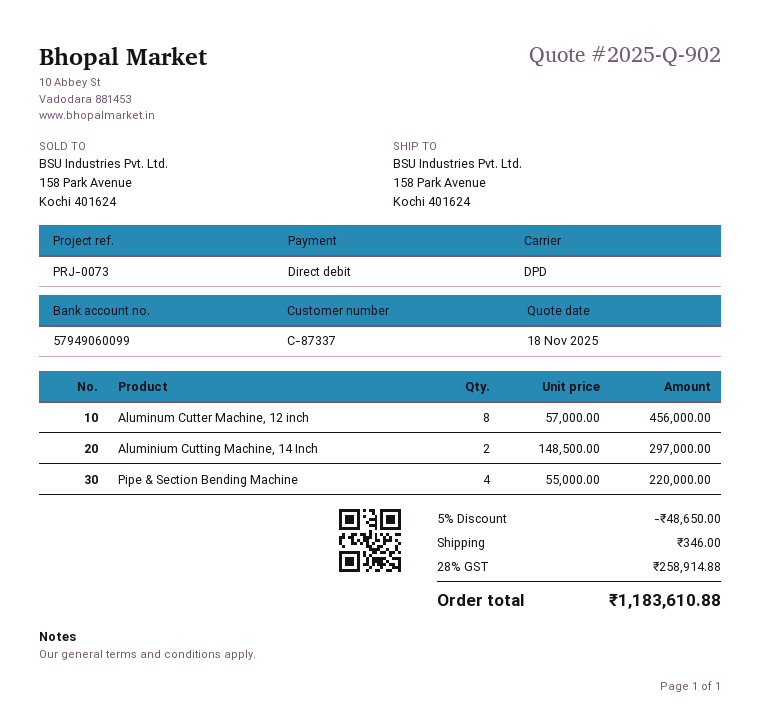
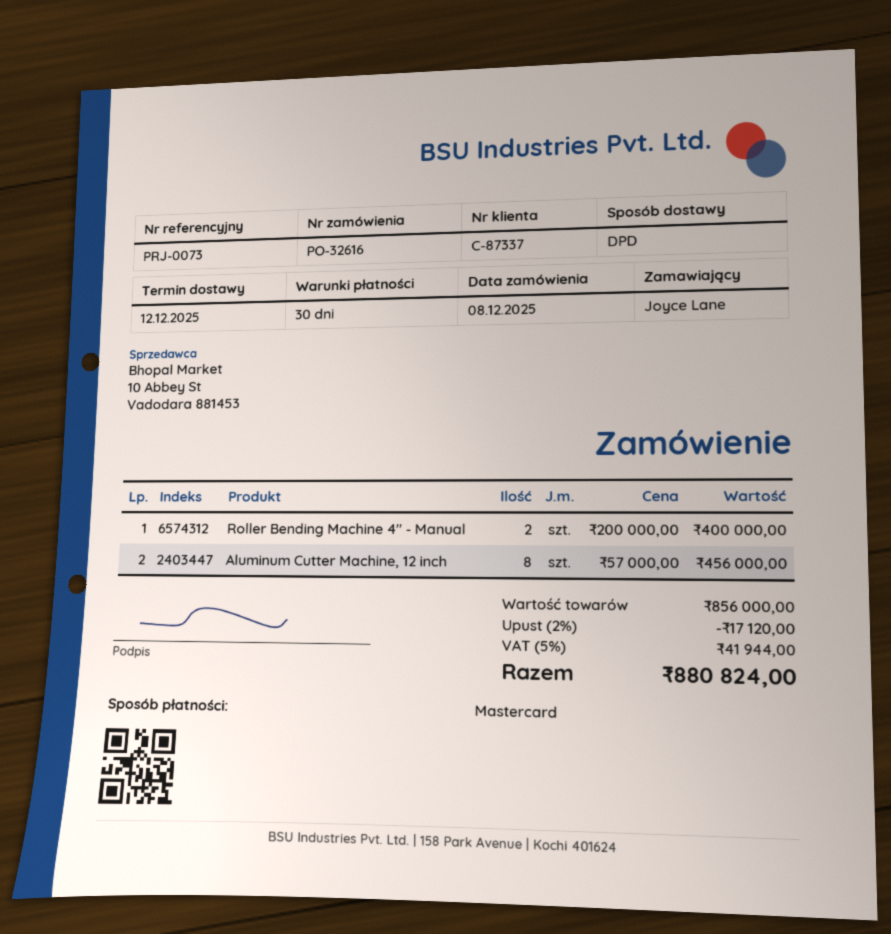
payment method: direct debit -> Mastercard
Aluminium Cutting Machine, 14 Inch: 2 x 148500.00 = 297000.00 -> none
Pipe & Section Bending Machine: 4 x 55000.00 = 220000.00 -> none
Roller Bending Machine 4'' - Manual: none -> 2 x 200000.00 = 400000.00
discount: 5% = 48650.00 -> 2% = 17120.00
shipping: 346.00 -> none
tax: 28% = 258914.88 -> 5% = 41944.00
total: 1183610.88 -> 880824.00

